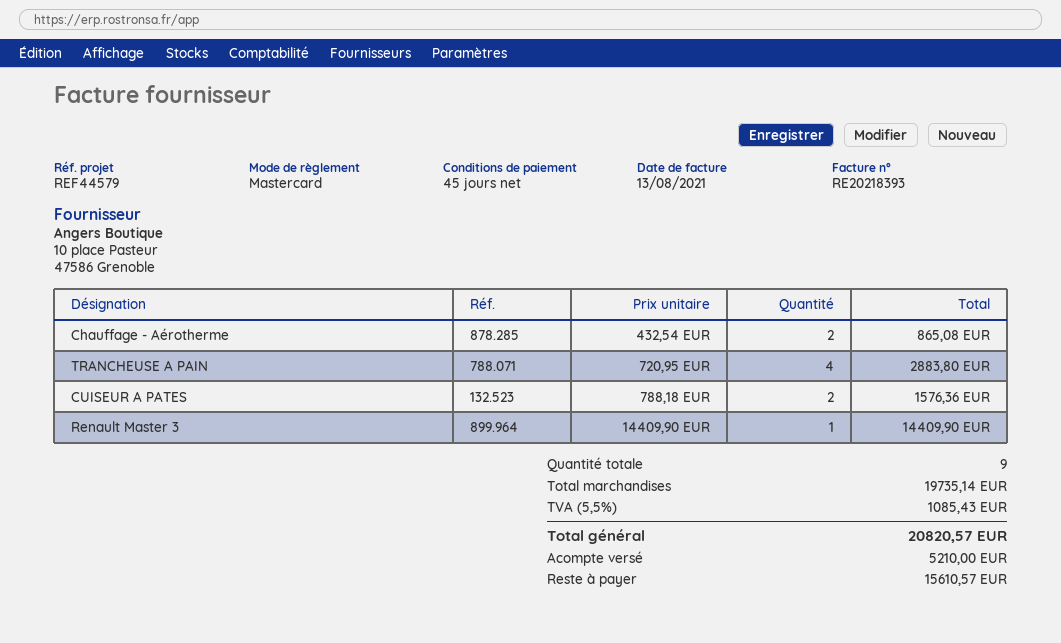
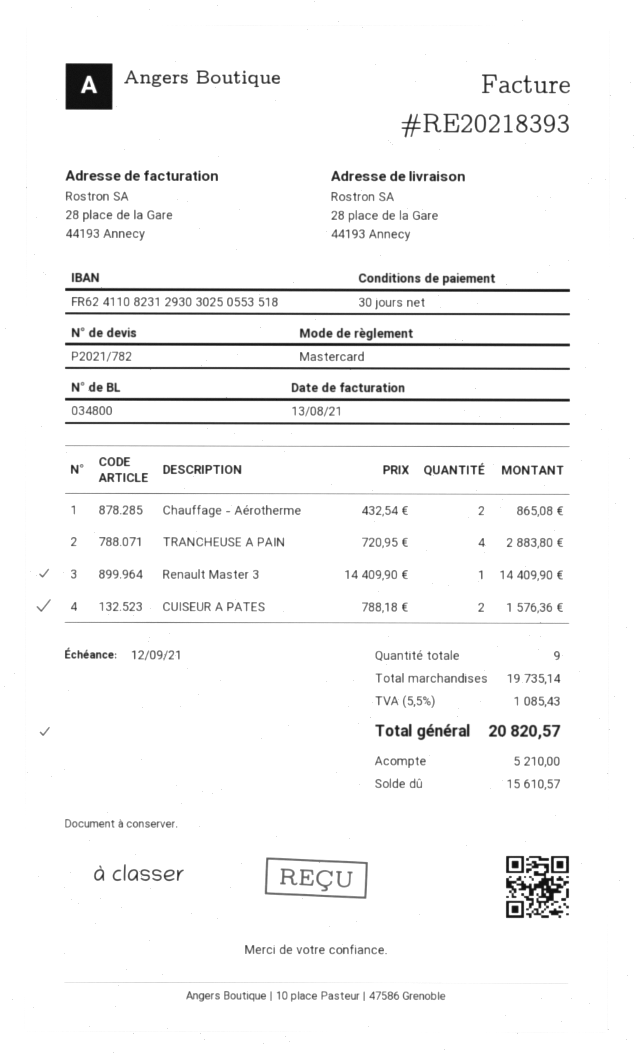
payment terms: 45 days -> 30 days

